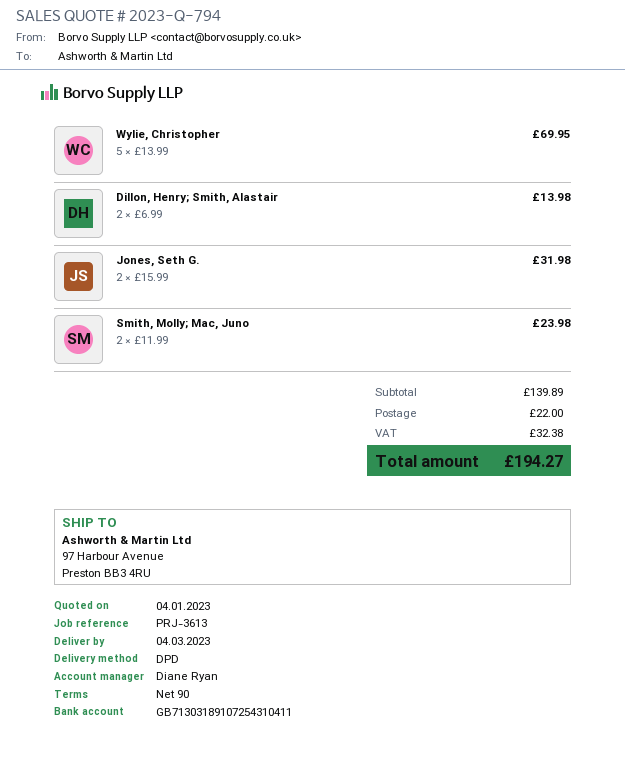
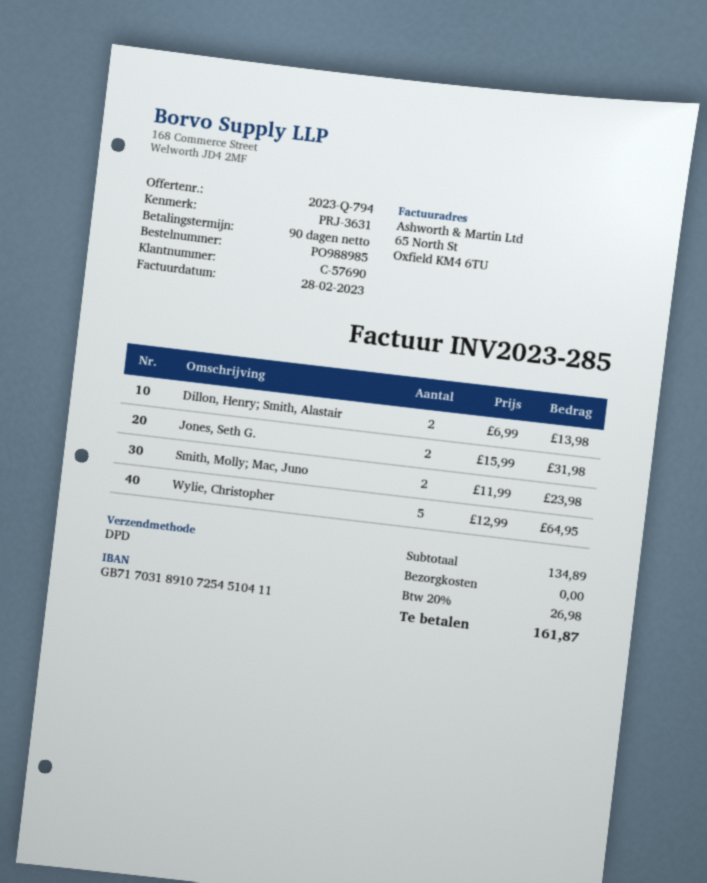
reference: PRJ-3613 -> PRJ-3631
bank account: GB71303189107254310411 -> GB71703189107254510411
Wylie, Christopher: 5 x 13.99 = 69.95 -> 5 x 12.99 = 64.95
subtotal: 139.89 -> 134.89
shipping: 22.00 -> 0.00
tax: 32.38 -> 26.98
total: 194.27 -> 161.87

